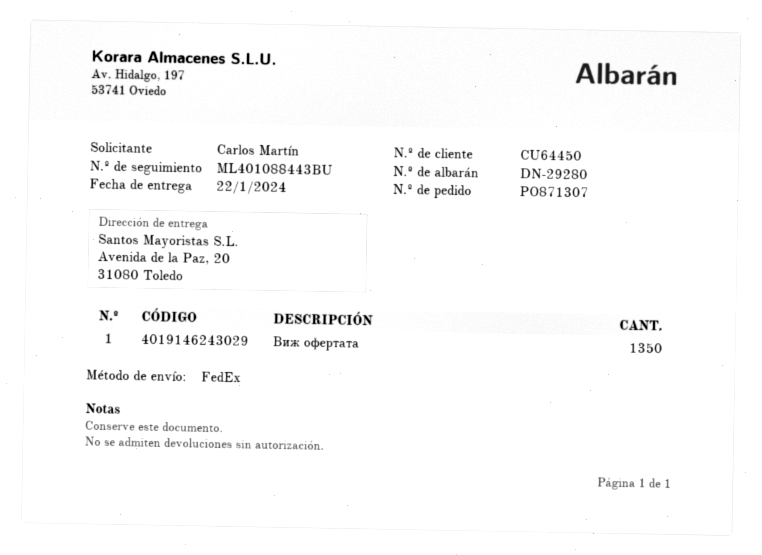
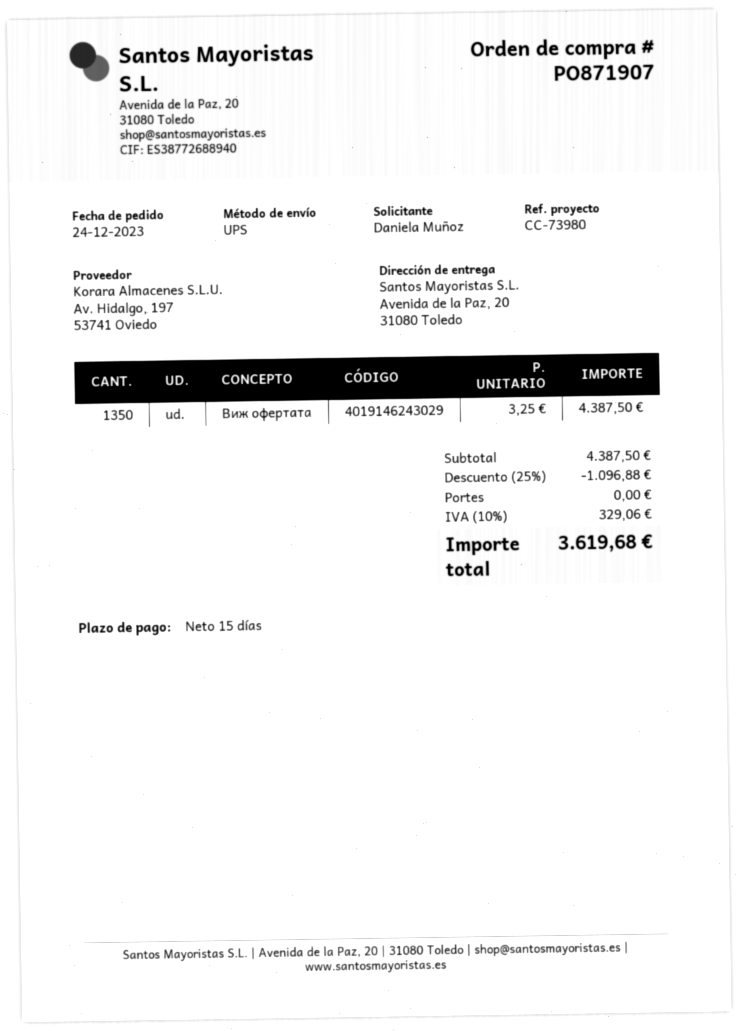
order number: PO871307 -> PO871907
ordered by: Carlos Martín -> Daniela Muñoz
shipping method: FedEx -> UPS

